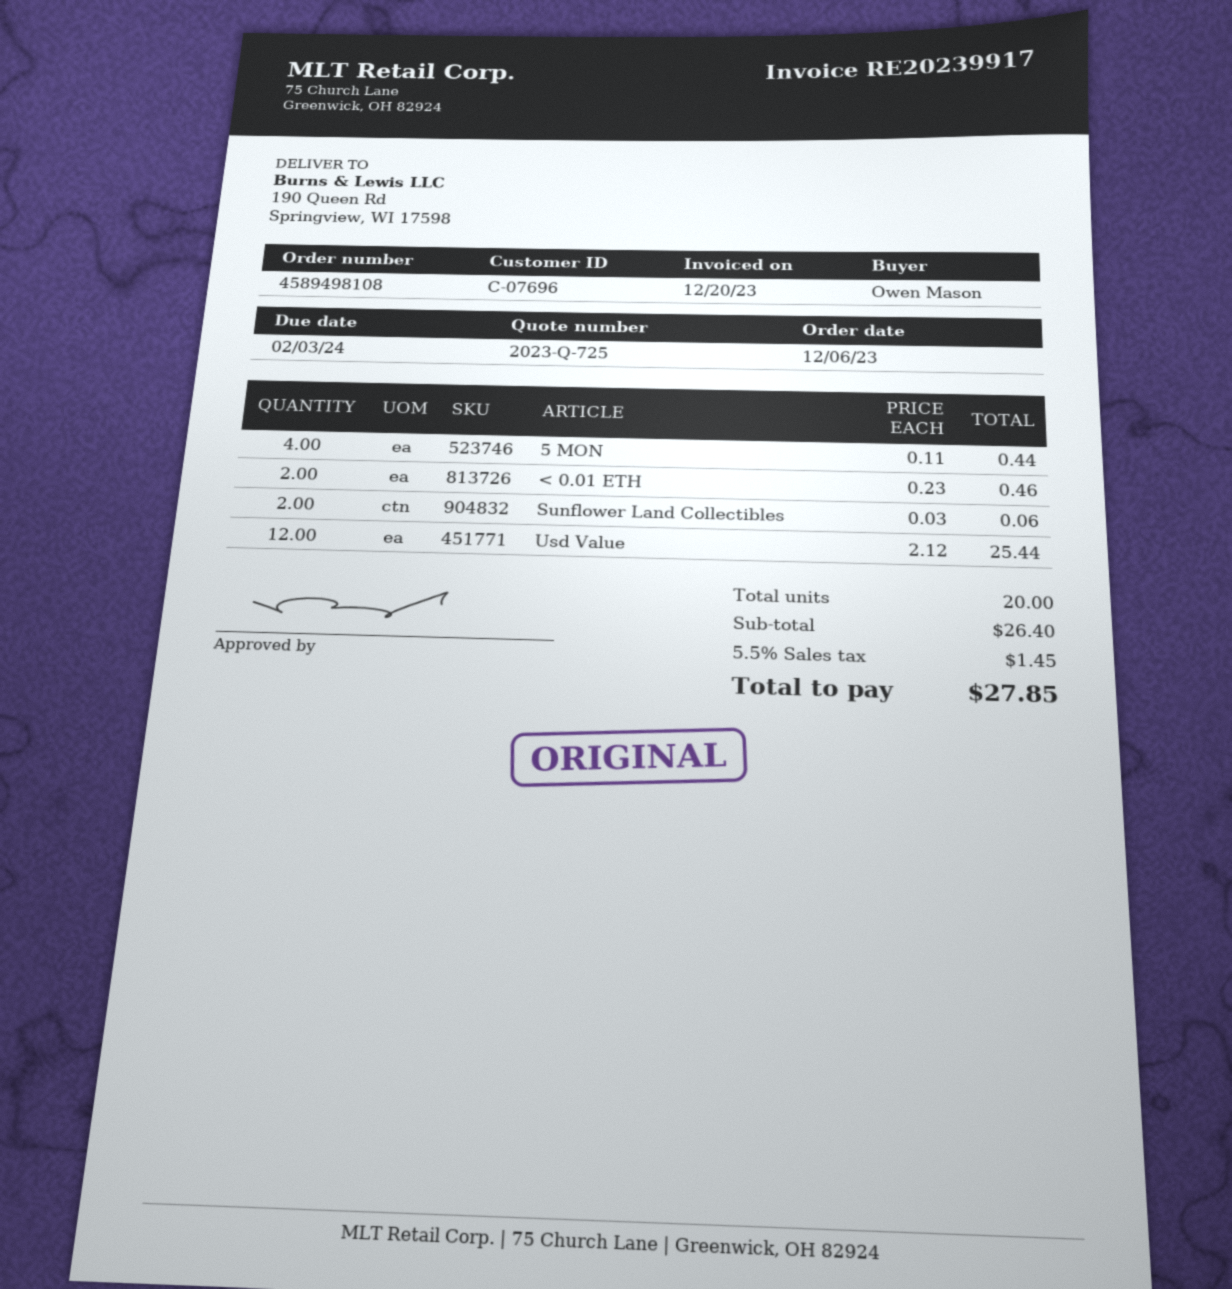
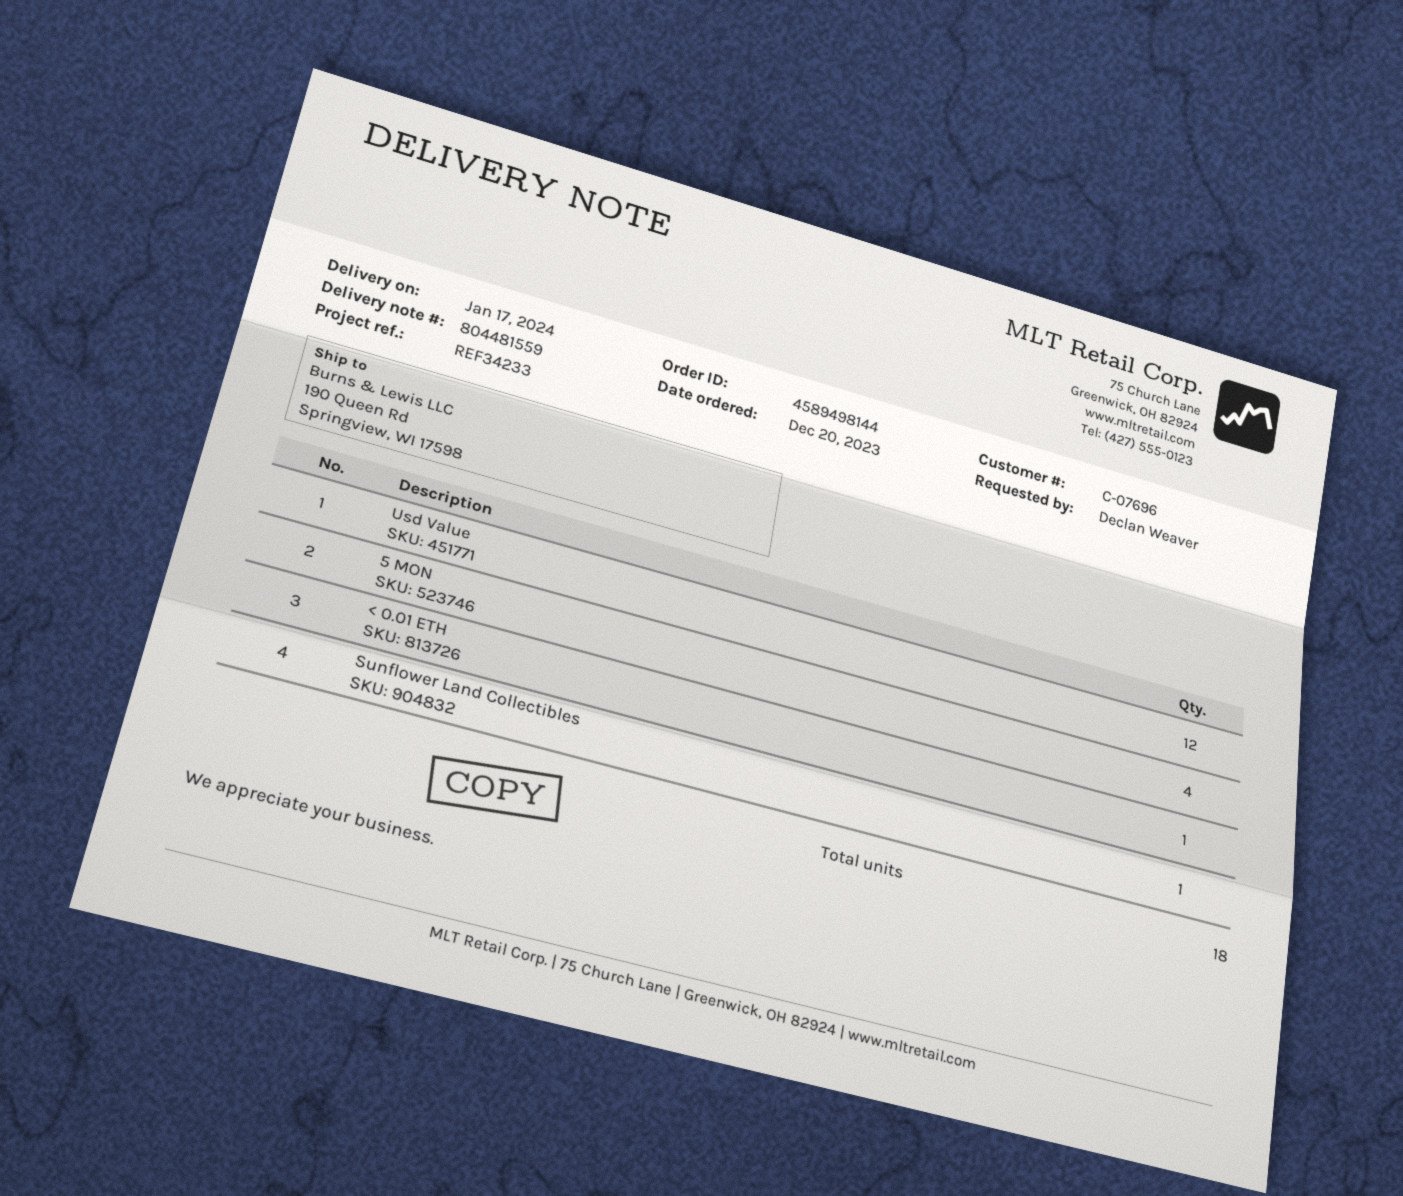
order number: 4589498108 -> 4589498144
order date: 2023-12-06 -> 2023-12-20
ordered by: Owen Mason -> Declan Weaver
< 0.01 ETH: 2 -> 1
Sunflower Land Collectibles: 2 -> 1
total quantity: 20 -> 18

